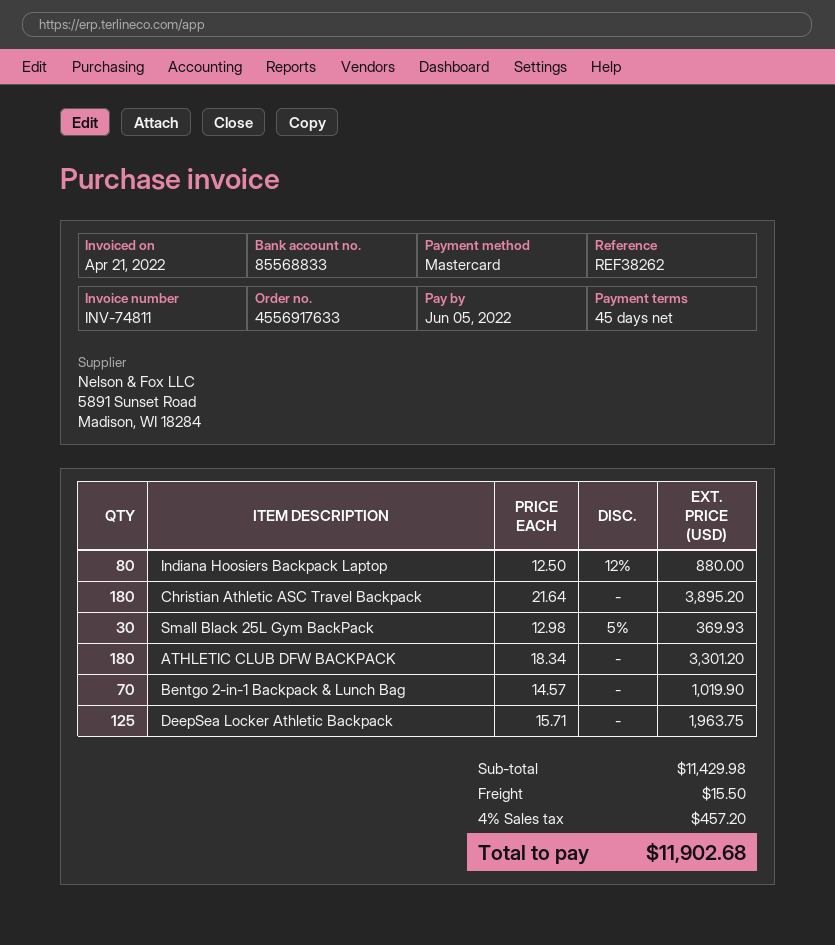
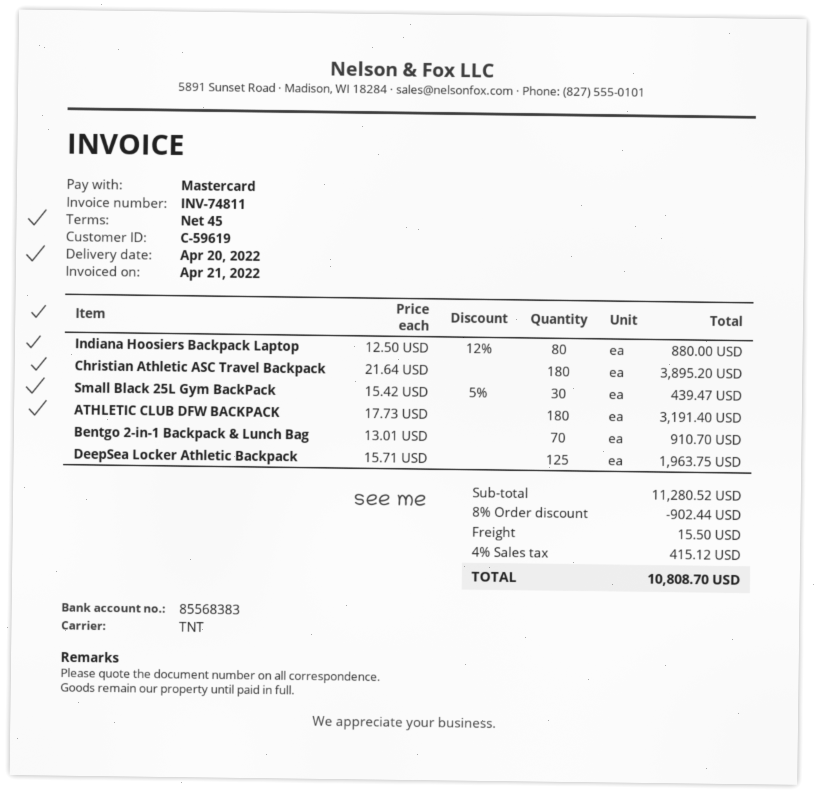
bank account: 85568833 -> 85568383
Small Black 25L Gym BackPack: 30 x 12.98 - 5% = 369.93 -> 30 x 15.42 - 5% = 439.47
ATHLETIC CLUB DFW BACKPACK: 180 x 18.34 = 3301.20 -> 180 x 17.73 = 3191.40
Bentgo 2-in-1 Backpack & Lunch Bag: 70 x 14.57 = 1019.90 -> 70 x 13.01 = 910.70
subtotal: 11429.98 -> 11280.52
discount: none -> 8% = 902.44
tax: 4% = 457.20 -> 4% = 415.12
total: 11902.68 -> 10808.70

